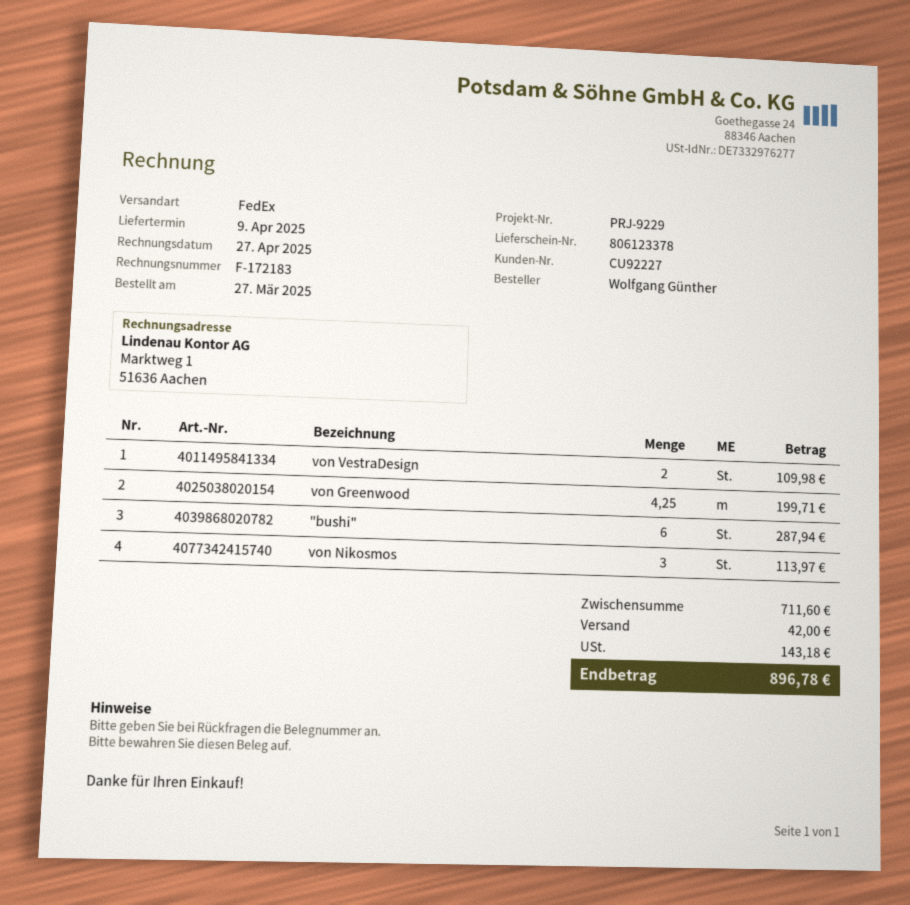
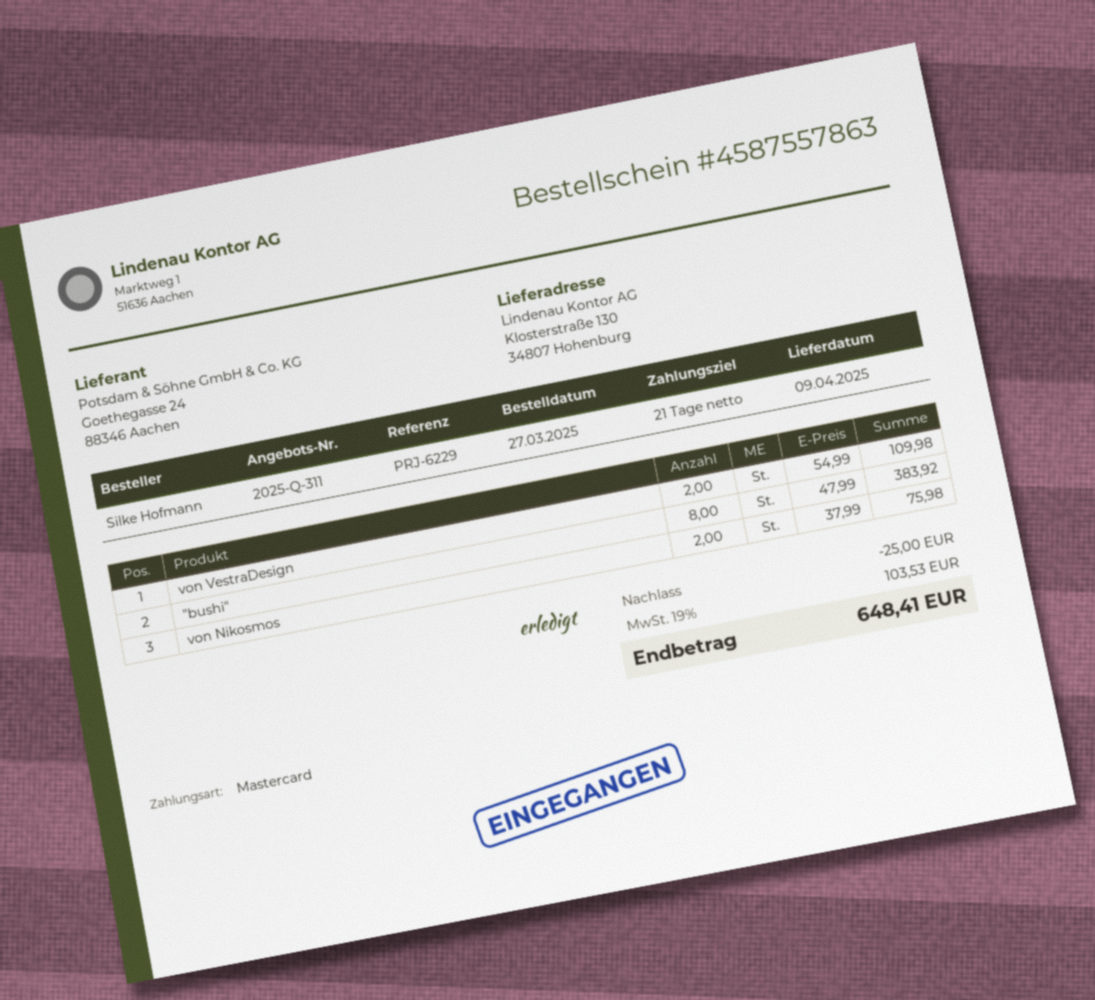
reference: PRJ-9229 -> PRJ-6229
ordered by: Wolfgang Günther -> Silke Hofmann
von Greenwood: 4.25 for 199.71 -> none
"bushi": 6 for 287.94 -> 8 for 383.92
von Nikosmos: 3 for 113.97 -> 2 for 75.98
discount: none -> 25.00
shipping: 42.00 -> none
tax: 143.18 -> 103.53
total: 896.78 -> 648.41

